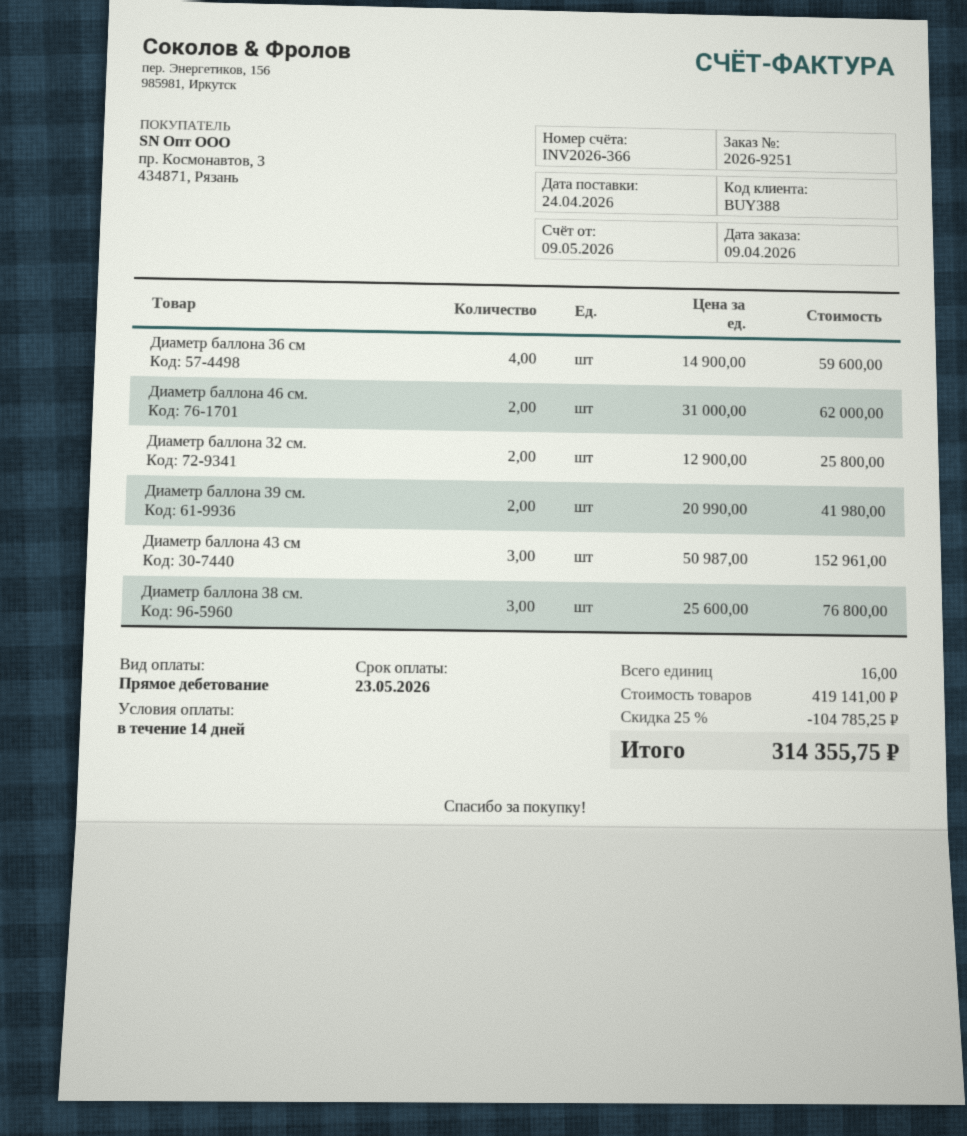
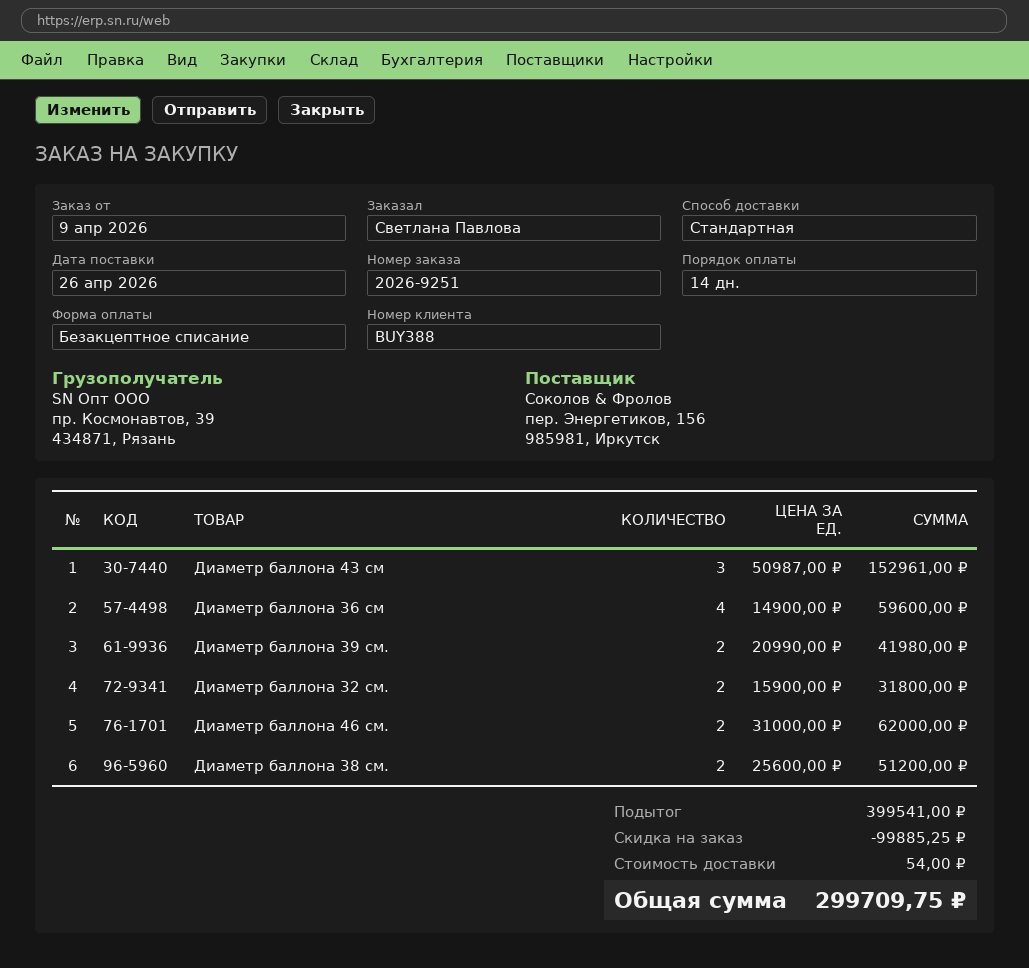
delivery date: 2026-04-24 -> 2026-04-26
Диаметр баллона 32 см.: 2 x 12900.00 = 25800.00 -> 2 x 15900.00 = 31800.00
Диаметр баллона 38 см.: 3 x 25600.00 = 76800.00 -> 2 x 25600.00 = 51200.00
subtotal: 419141.00 -> 399541.00
discount: 104785.25 -> 99885.25
shipping: none -> 54.00
total: 314355.75 -> 299709.75

